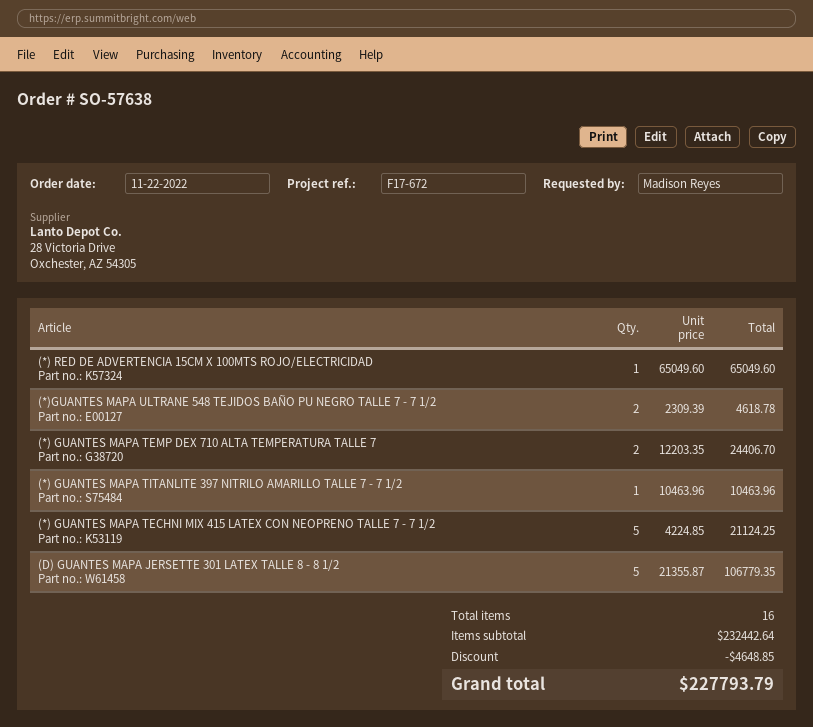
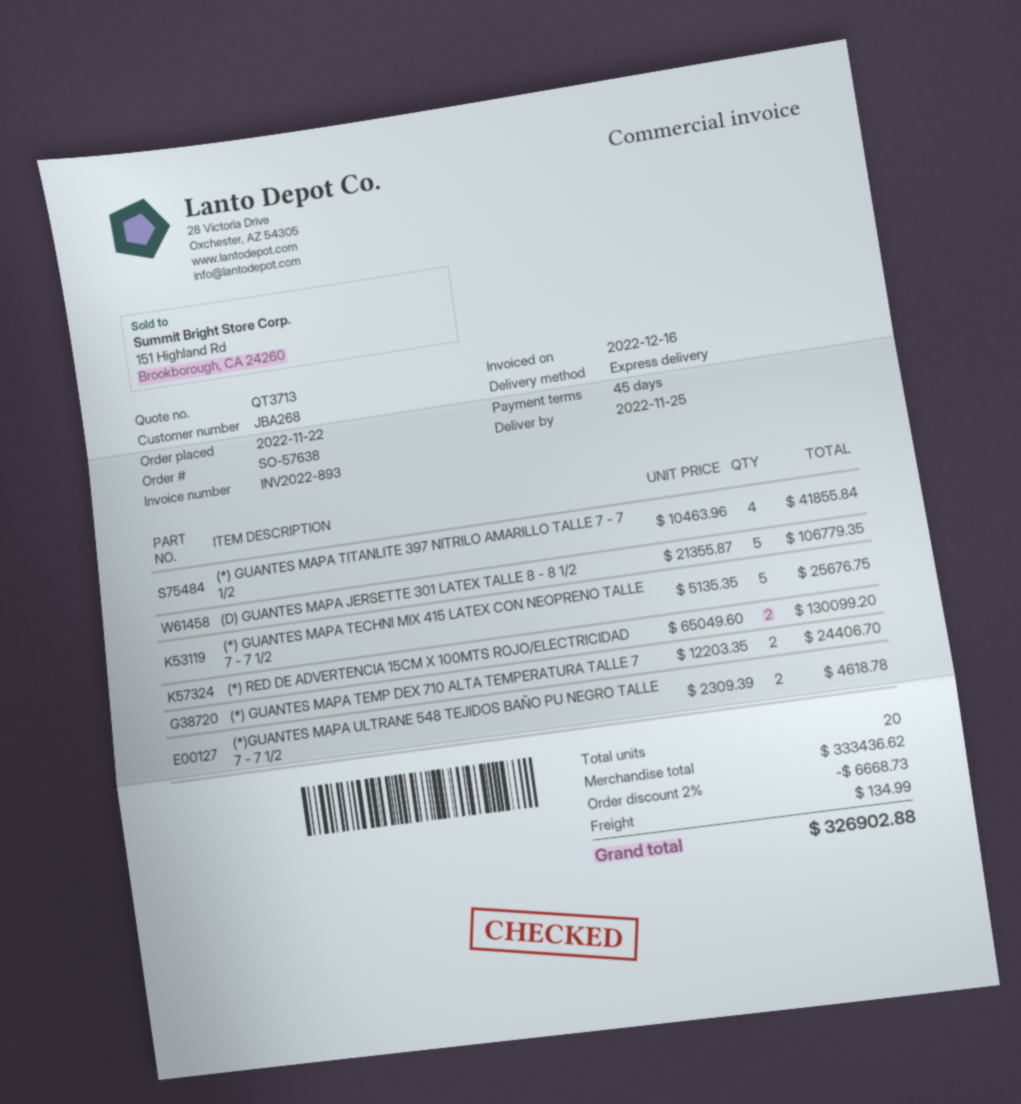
(*) RED DE ADVERTENCIA 15CM X 100MTS ROJO/ELECTRICIDAD: 1 x 65049.60 = 65049.60 -> 2 x 65049.60 = 130099.20
(*) GUANTES MAPA TITANLITE 397 NITRILO AMARILLO TALLE 7 - 7 1/2: 1 x 10463.96 = 10463.96 -> 4 x 10463.96 = 41855.84
(*) GUANTES MAPA TECHNI MIX 415 LATEX CON NEOPRENO TALLE 7 - 7 1/2: 5 x 4224.85 = 21124.25 -> 5 x 5135.35 = 25676.75
total quantity: 16 -> 20
subtotal: 232442.64 -> 333436.62
discount: 4648.85 -> 6668.73
shipping: none -> 134.99
total: 227793.79 -> 326902.88

